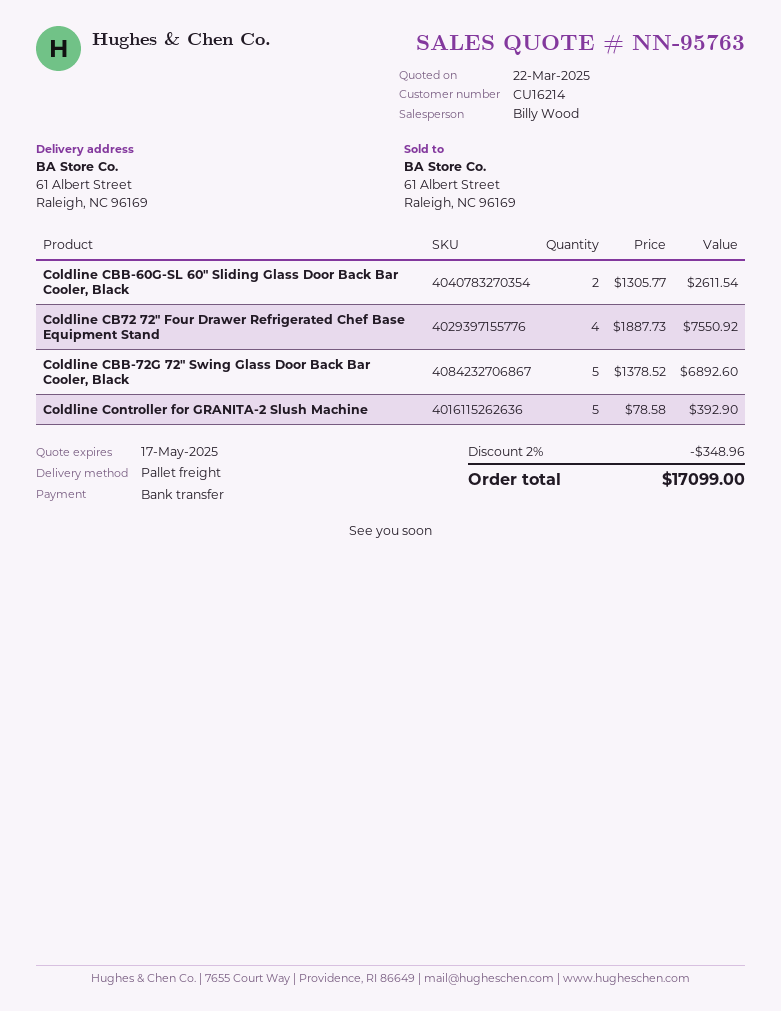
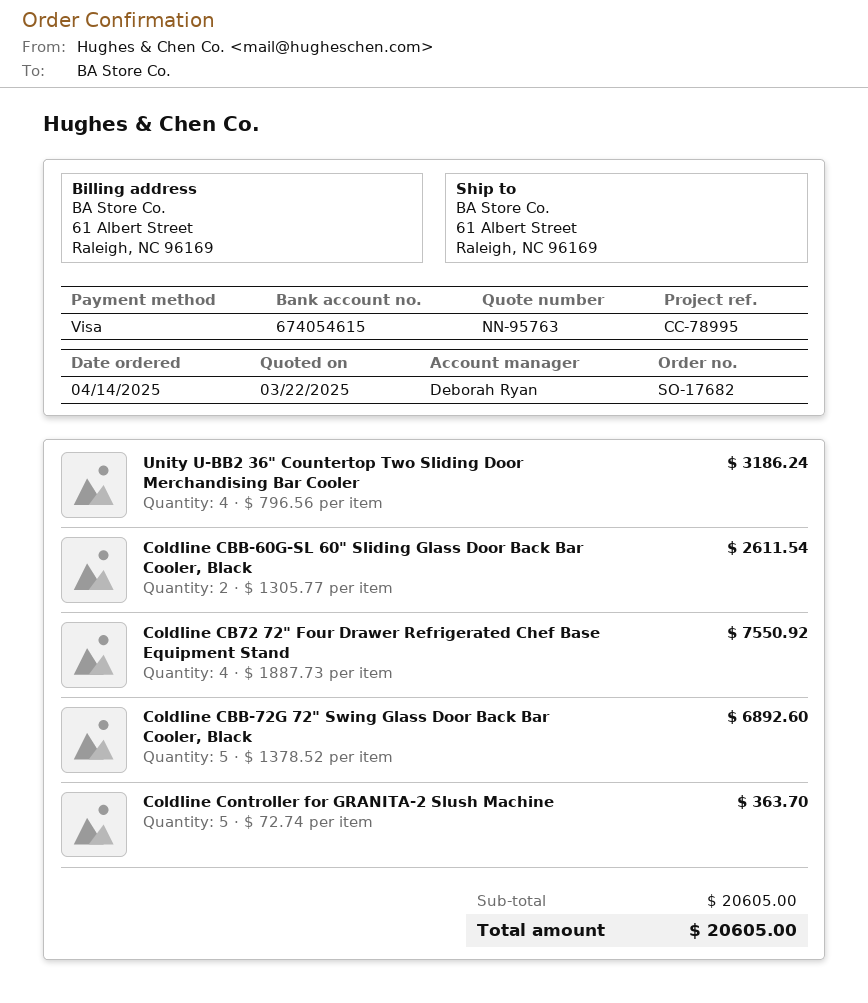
sales rep: Billy Wood -> Deborah Ryan
payment method: bank transfer -> Visa
Coldline Controller for GRANITA-2 Slush Machine: 5 x 78.58 = 392.90 -> 5 x 72.74 = 363.70
Unity U-BB2 36" Countertop Two Sliding Door Merchandising Bar Cooler: none -> 4 x 796.56 = 3186.24
discount: 2% = 348.96 -> none
total: 17099.00 -> 20605.00

